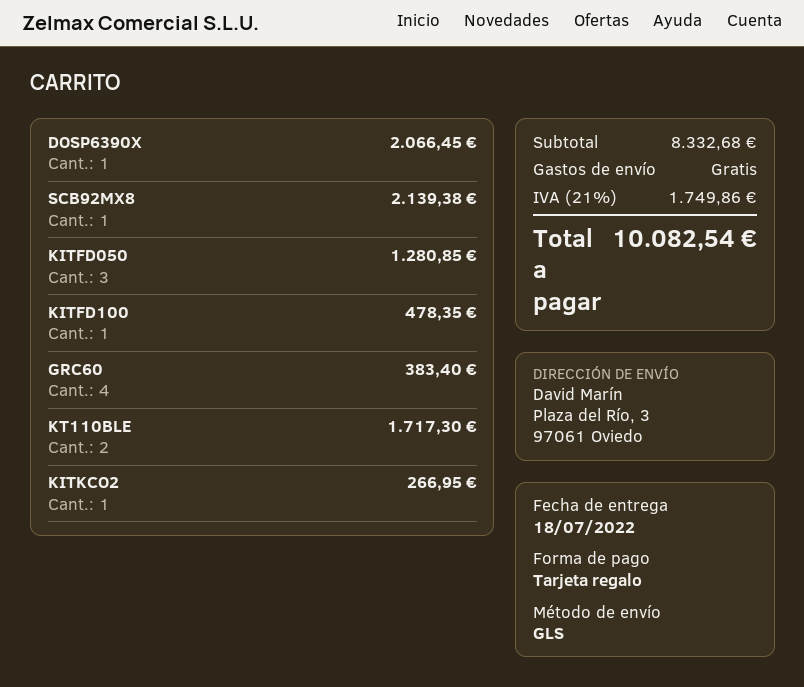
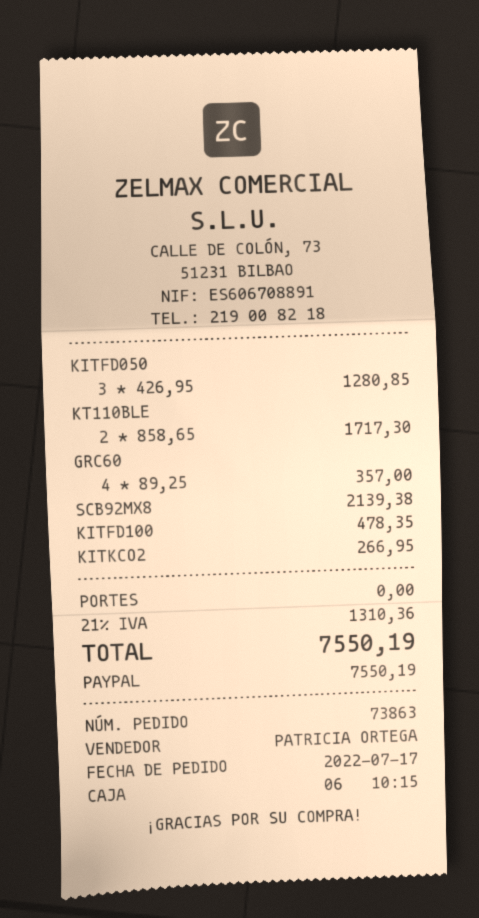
payment method: gift card -> PayPal
DOSP6390X: 1 for 2066.45 -> none
GRC60: 4 for 383.40 -> 4 for 357.00
tax: 21% = 1749.86 -> 21% = 1310.36
total: 10082.54 -> 7550.19

